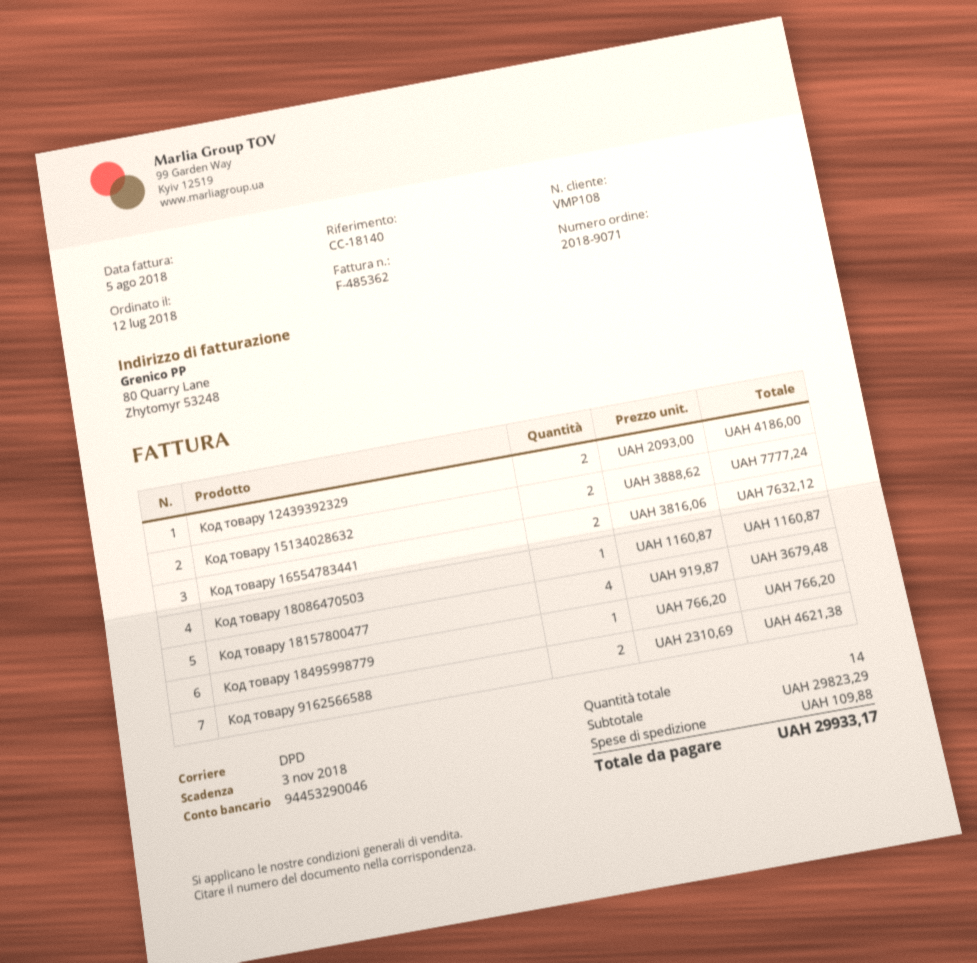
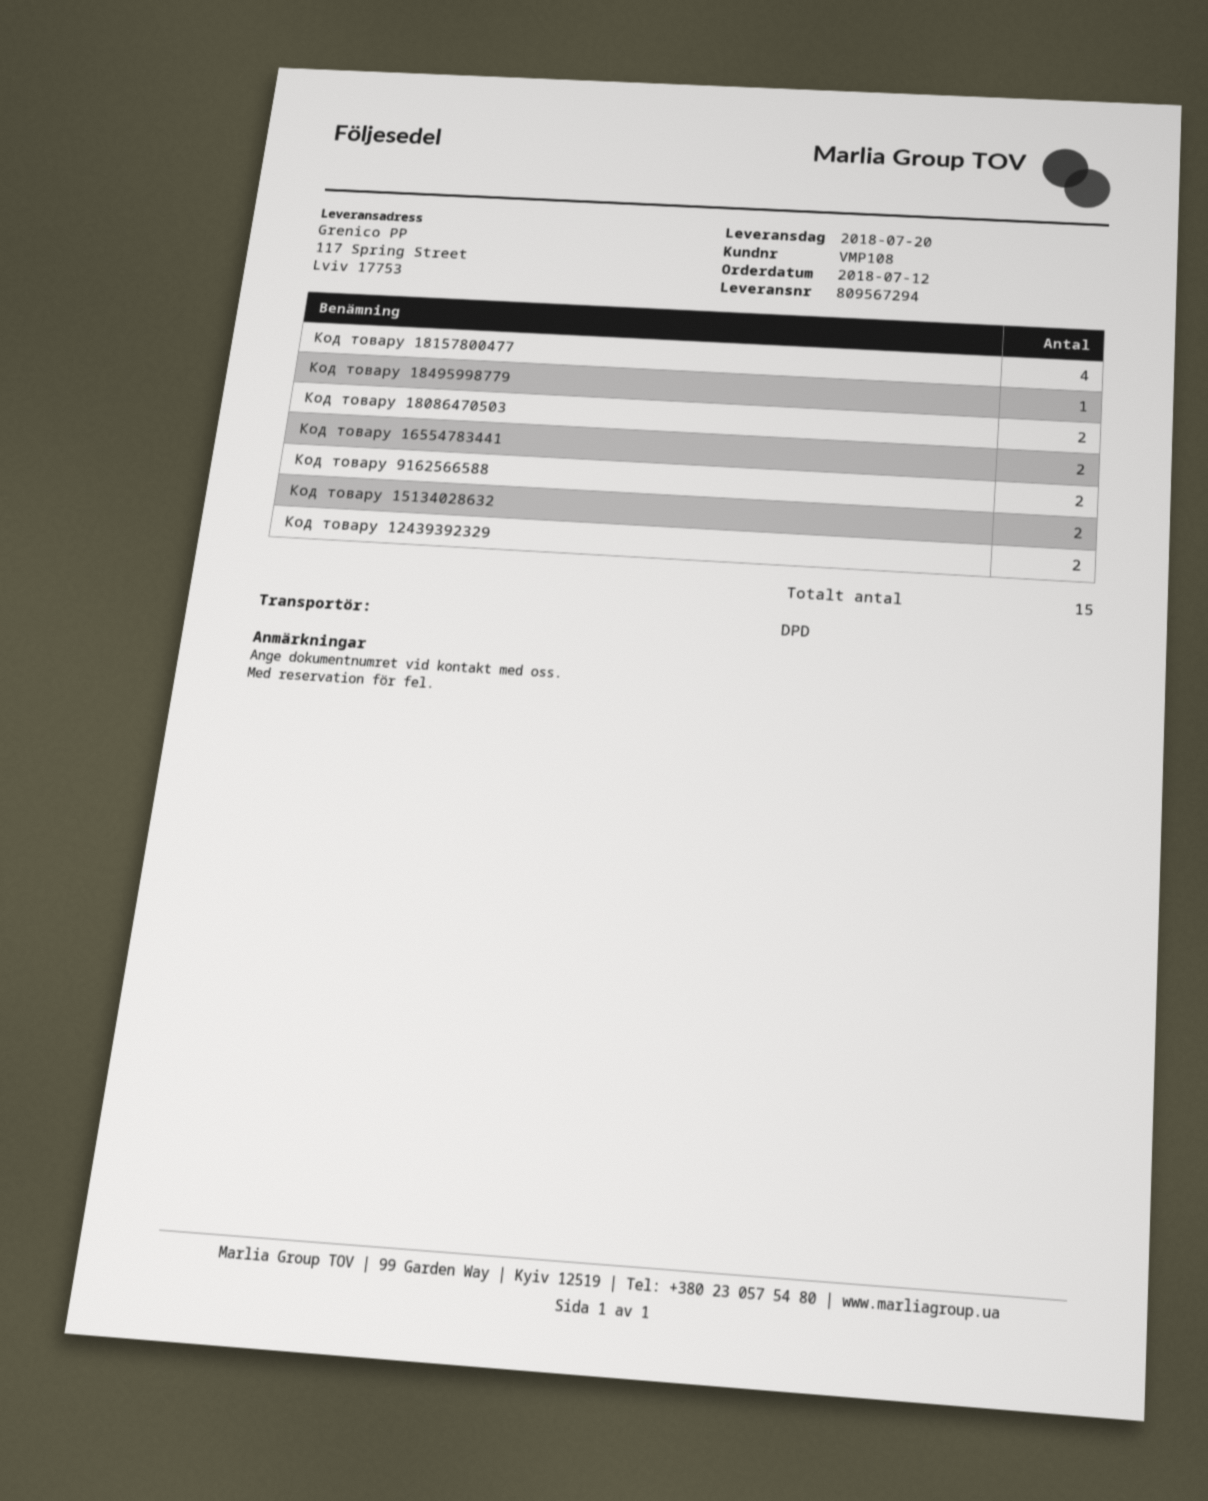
Код товару 18086470503: 1 -> 2
total quantity: 14 -> 15

